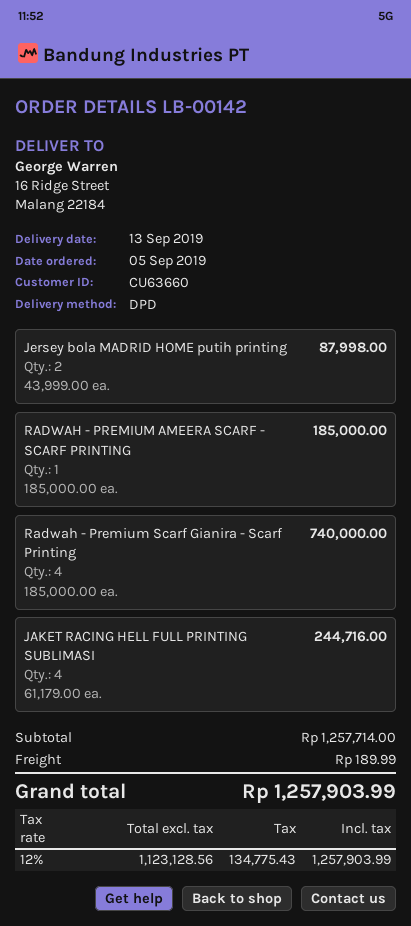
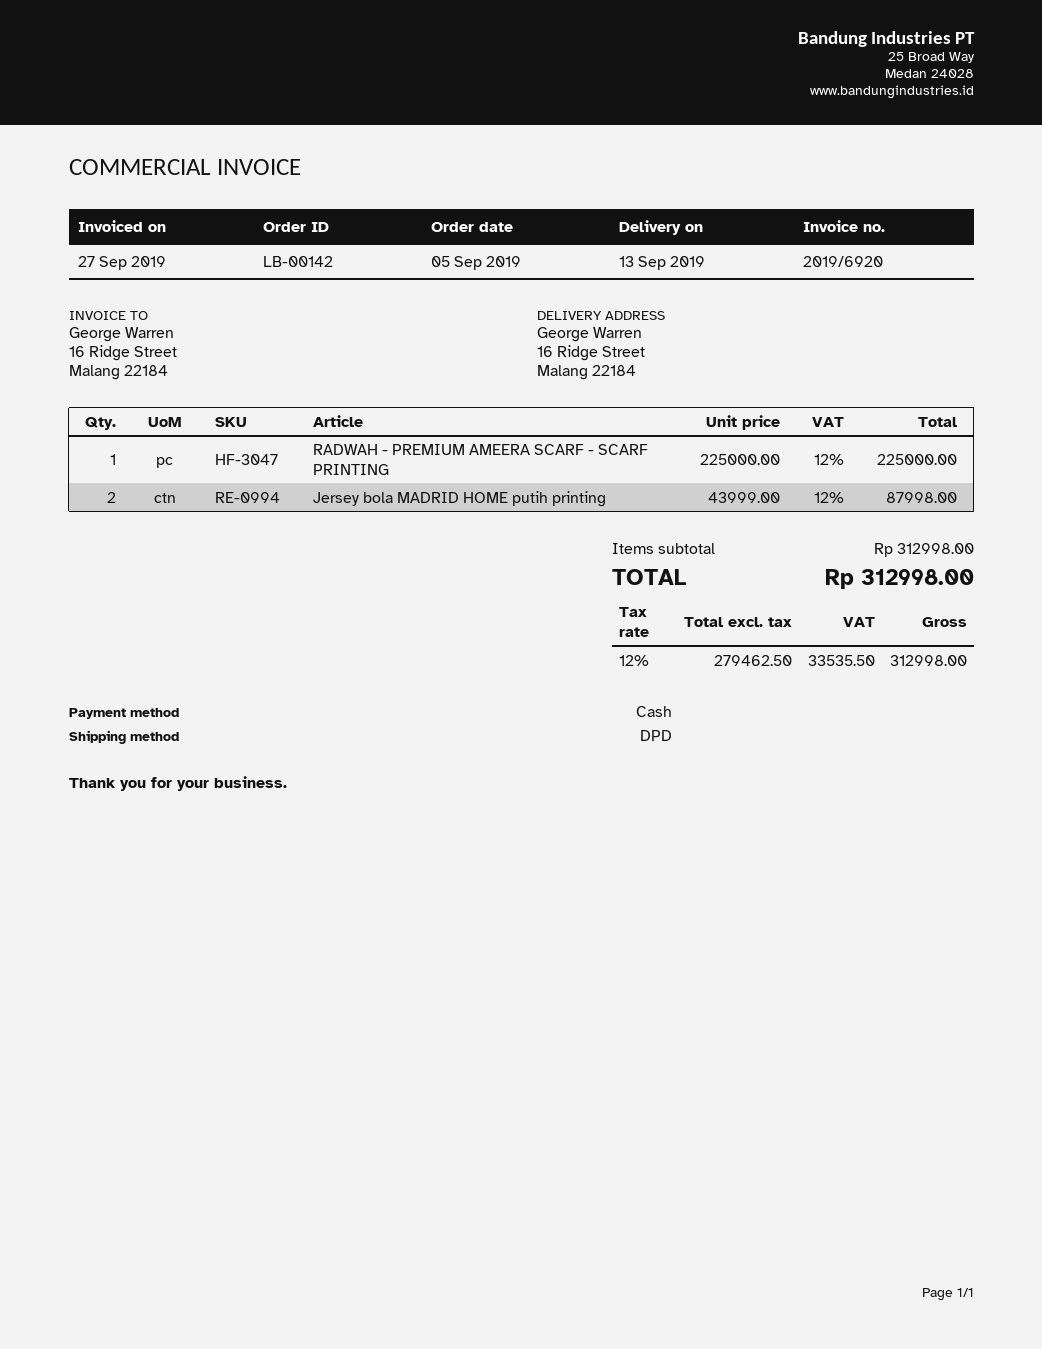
RADWAH - PREMIUM AMEERA SCARF - SCARF PRINTING: 1 x 185000.00 = 185000.00 -> 1 x 225000.00 = 225000.00
Radwah - Premium Scarf Gianira - Scarf Printing: 4 x 185000.00 = 740000.00 -> none
JAKET RACING HELL FULL PRINTING SUBLIMASI: 4 x 61179.00 = 244716.00 -> none
subtotal: 1257714.00 -> 312998.00
shipping: 189.99 -> none
net: 1123128.56 -> 279462.50
tax: 12% = 134775.43 -> 12% = 33535.50
total: 1257903.99 -> 312998.00

